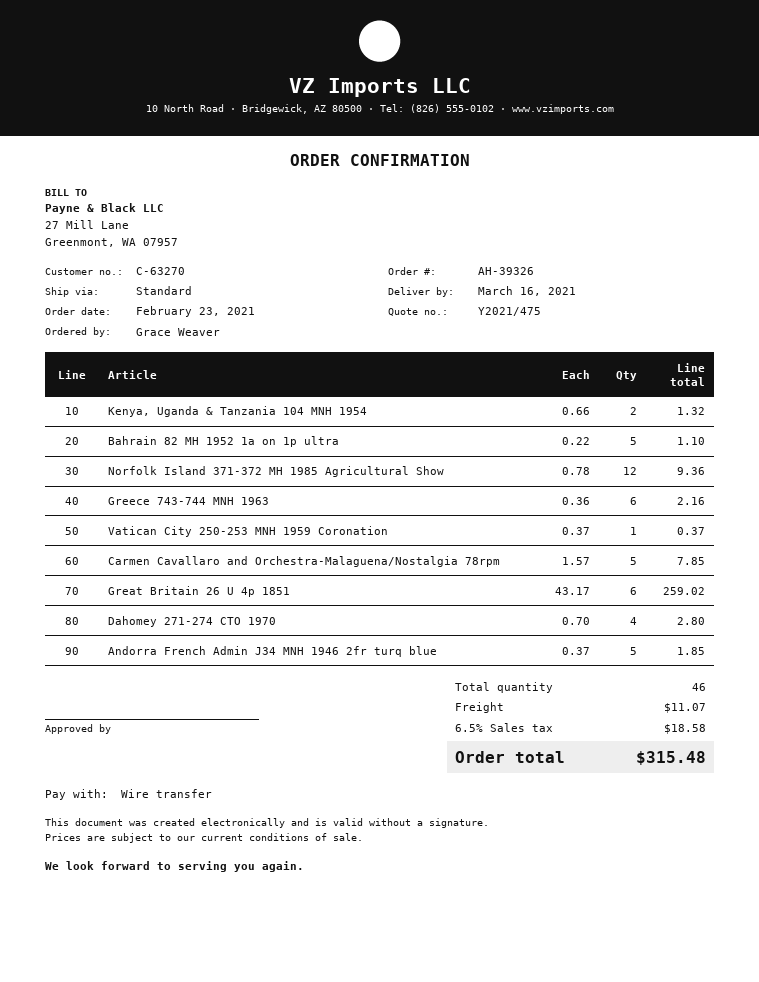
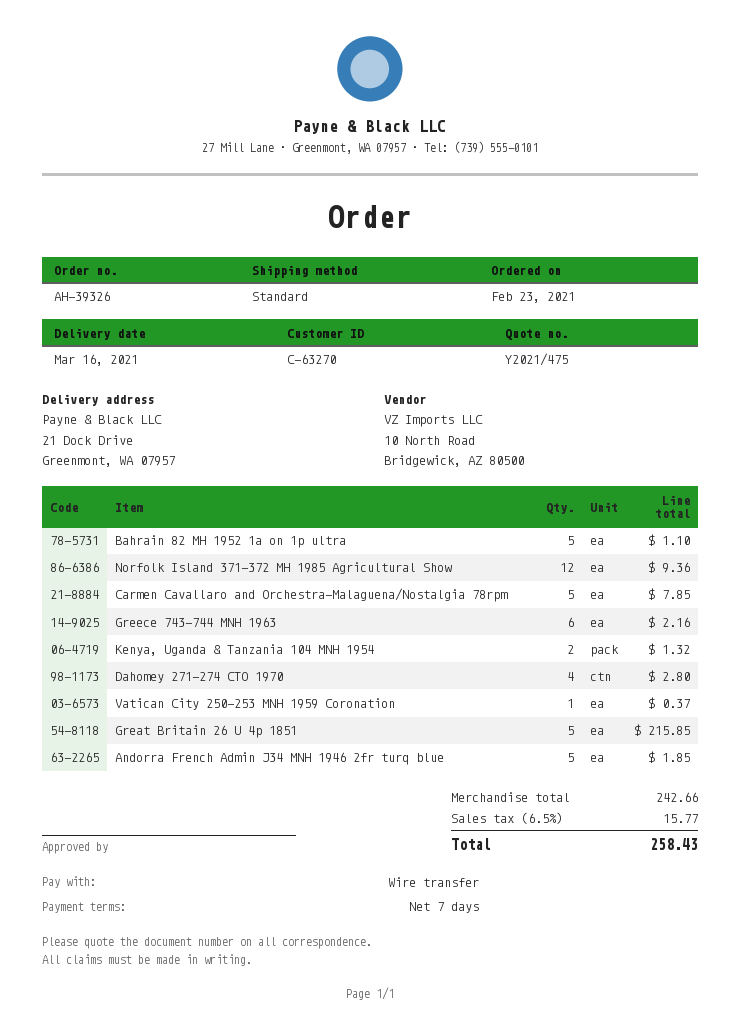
Great Britain 26 U 4p 1851: 6 for 259.02 -> 5 for 215.85
shipping: 11.07 -> none
tax: 6.5% = 18.58 -> 6.5% = 15.77
total: 315.48 -> 258.43

